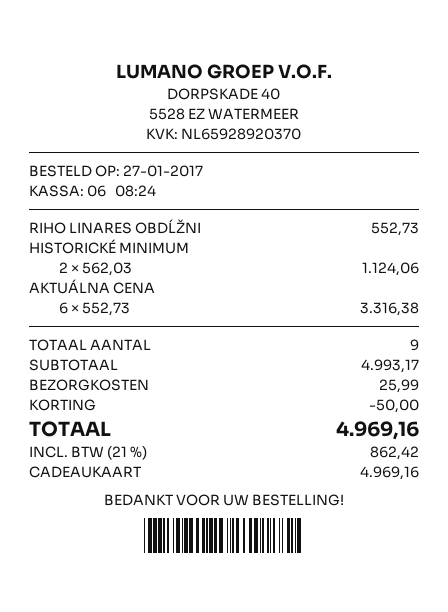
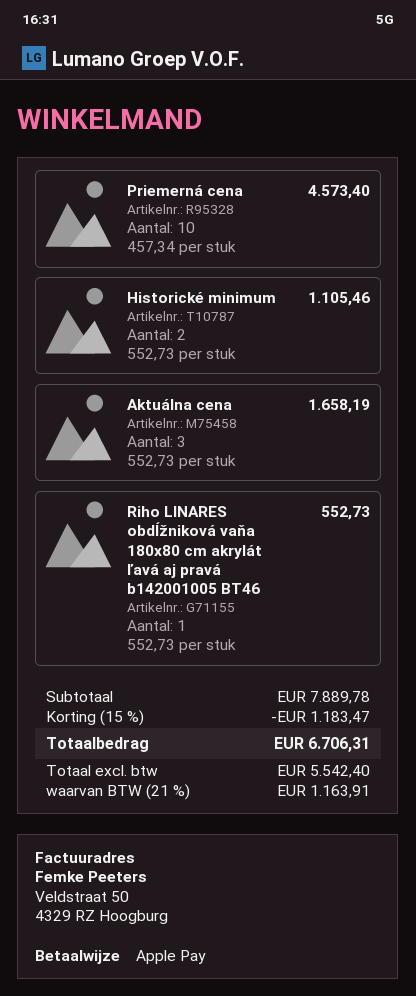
payment method: gift card -> Apple Pay
HISTORICKÉ MINIMUM: 2 x 562.03 = 1124.06 -> 2 x 552.73 = 1105.46
AKTUÁLNA CENA: 6 x 552.73 = 3316.38 -> 3 x 552.73 = 1658.19
Priemerná cena: none -> 10 x 457.34 = 4573.40
subtotal: 4993.17 -> 7889.78
discount: 50.00 -> 1183.47
shipping: 25.99 -> none
tax: 21% = 862.42 -> 21% = 1163.91
total: 4969.16 -> 6706.31

